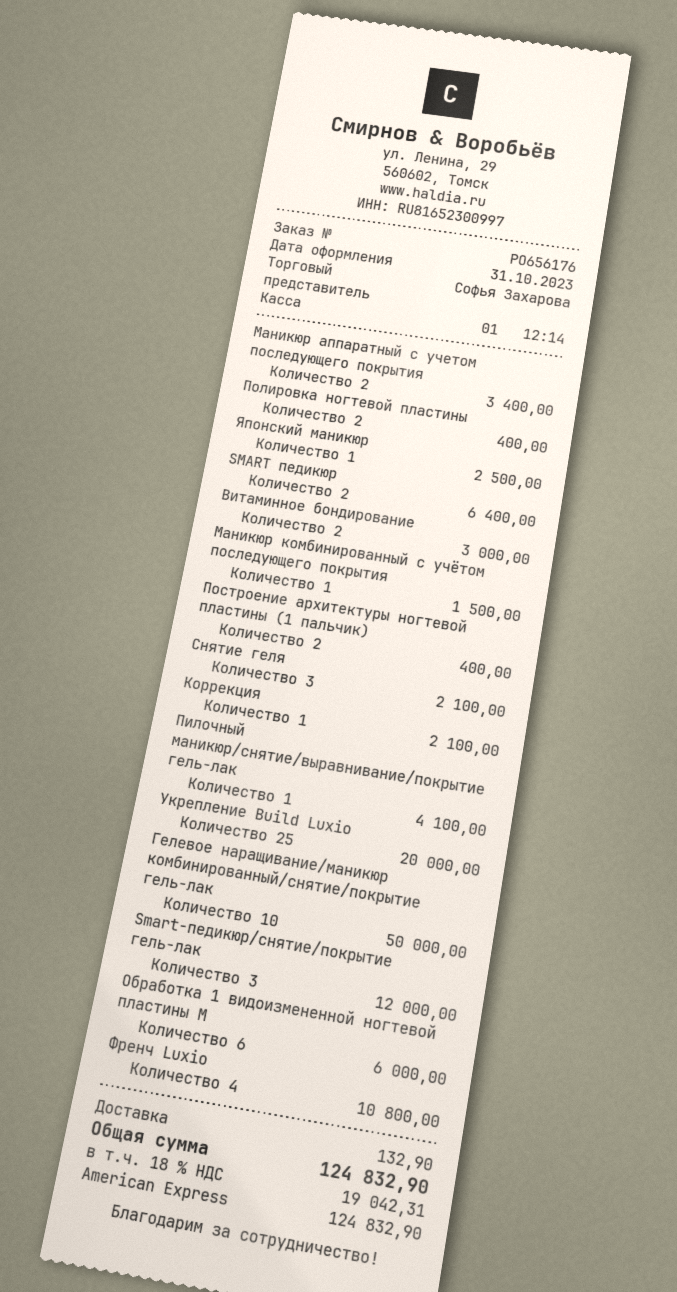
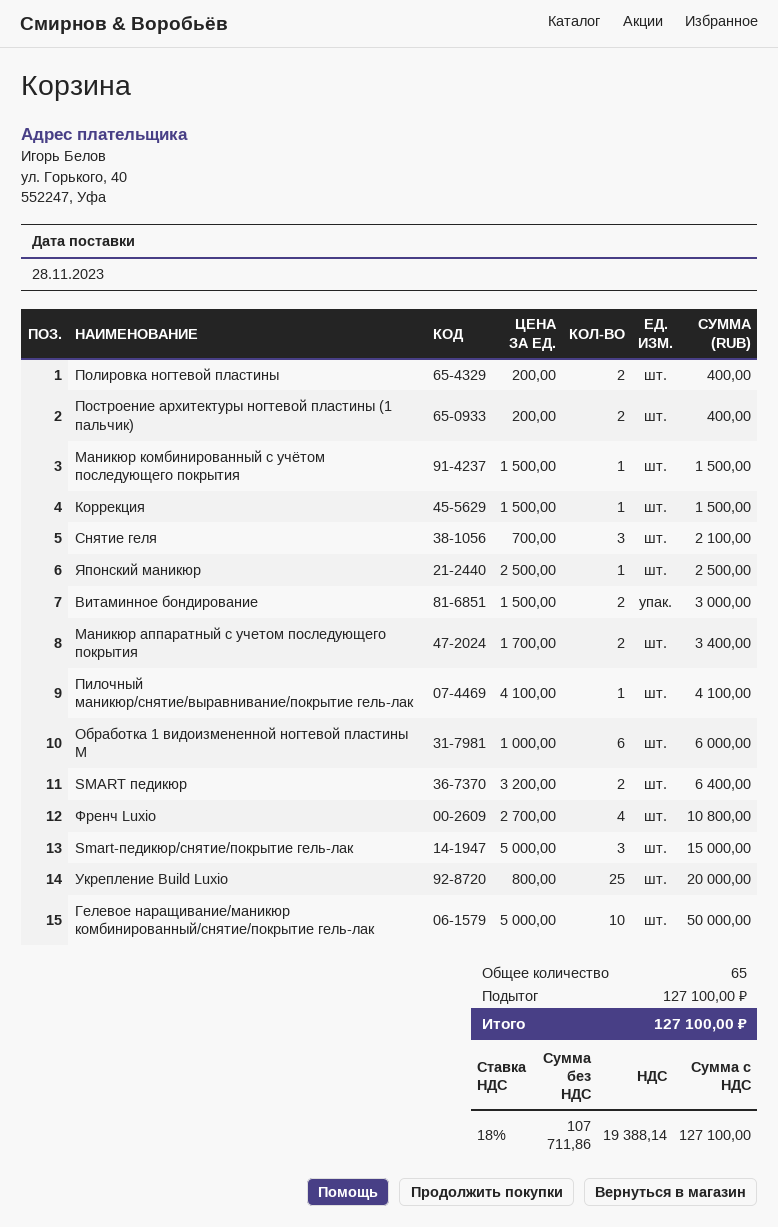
Коррекция: 1 for 2100.00 -> 1 for 1500.00
Smart-педикюр/снятие/покрытие гель-лак: 3 for 12000.00 -> 3 for 15000.00
shipping: 132.90 -> none
tax: 18% = 19042.31 -> 18% = 19388.14
total: 124832.90 -> 127100.00

